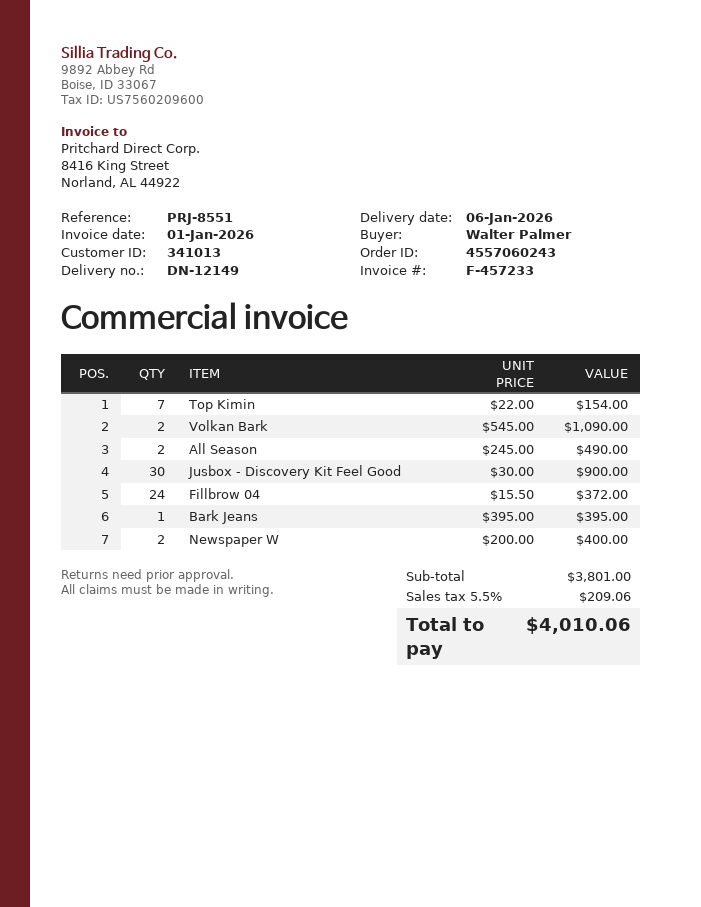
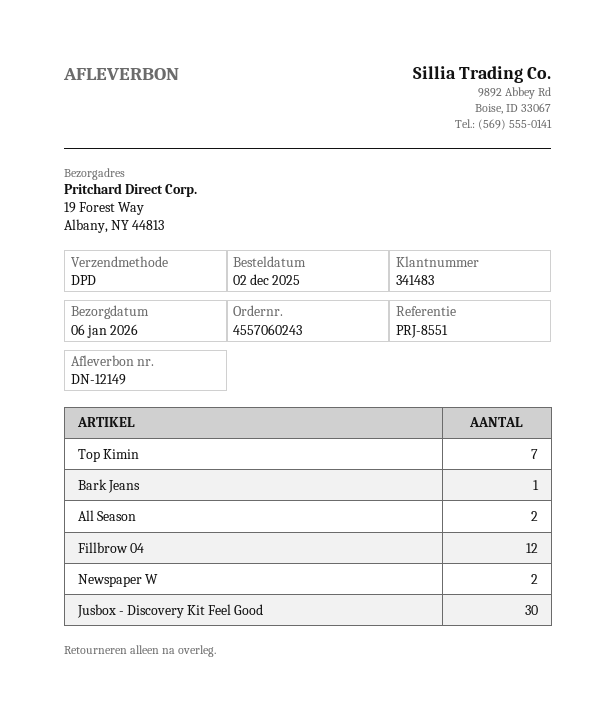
customer number: 341013 -> 341483
Volkan Bark: 2 -> none
Fillbrow 04: 24 -> 12

